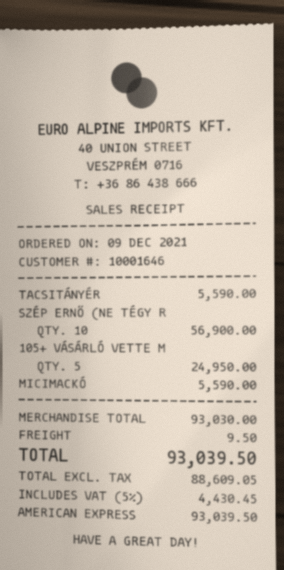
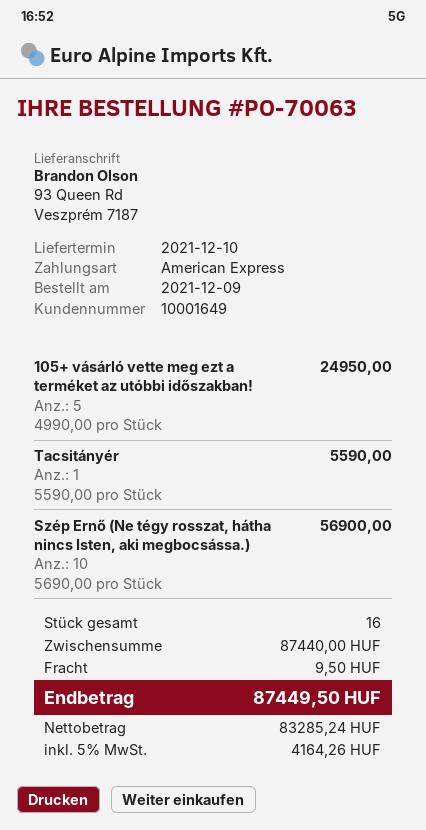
customer number: 10001646 -> 10001649
MICIMACKÓ: 1 for 5590.00 -> none
subtotal: 93030.00 -> 87440.00
net: 88609.05 -> 83285.24
tax: 5% = 4430.45 -> 5% = 4164.26
total: 93039.50 -> 87449.50

